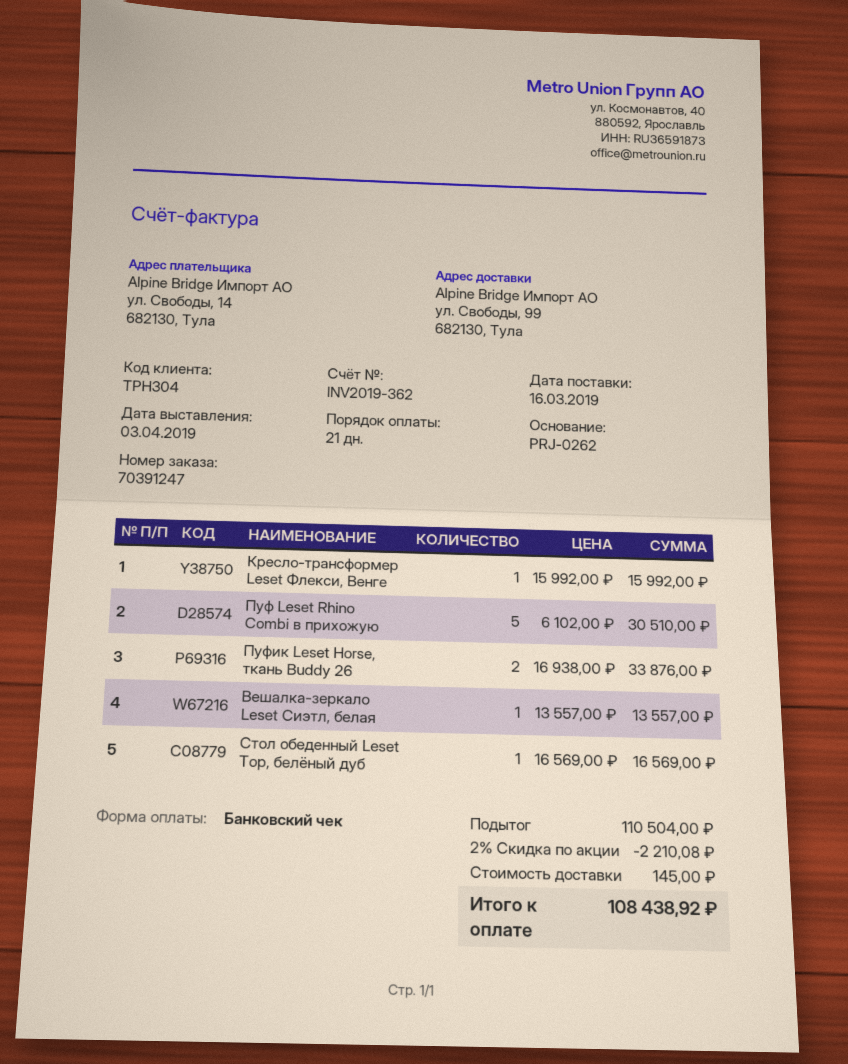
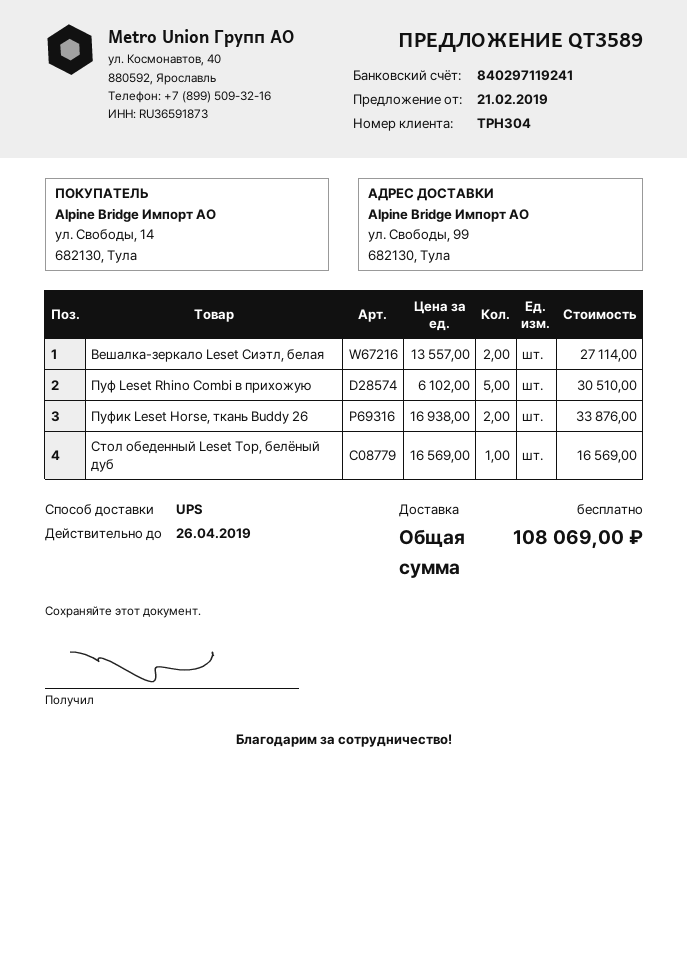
Кресло-трансформер Leset Флекси, Венге: 1 x 15992.00 = 15992.00 -> none
Вешалка-зеркало Leset Сиэтл, белая: 1 x 13557.00 = 13557.00 -> 2 x 13557.00 = 27114.00
discount: 2% = 2210.08 -> none
shipping: 145.00 -> 0.00
total: 108438.92 -> 108069.00

